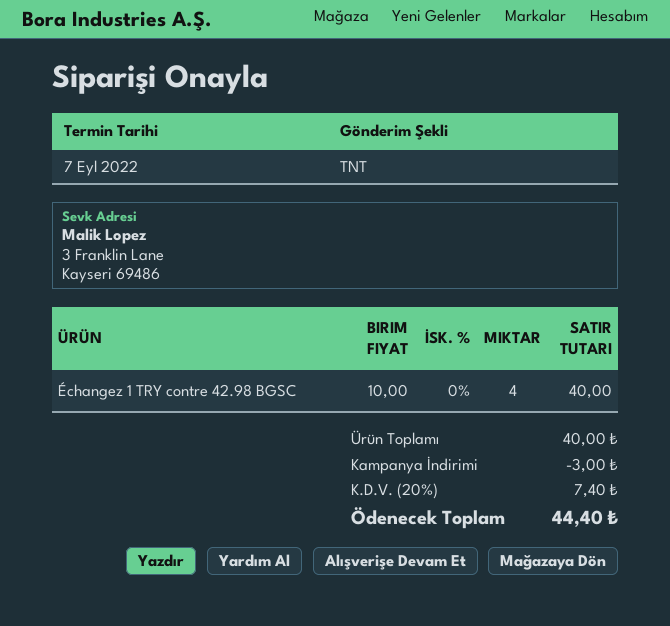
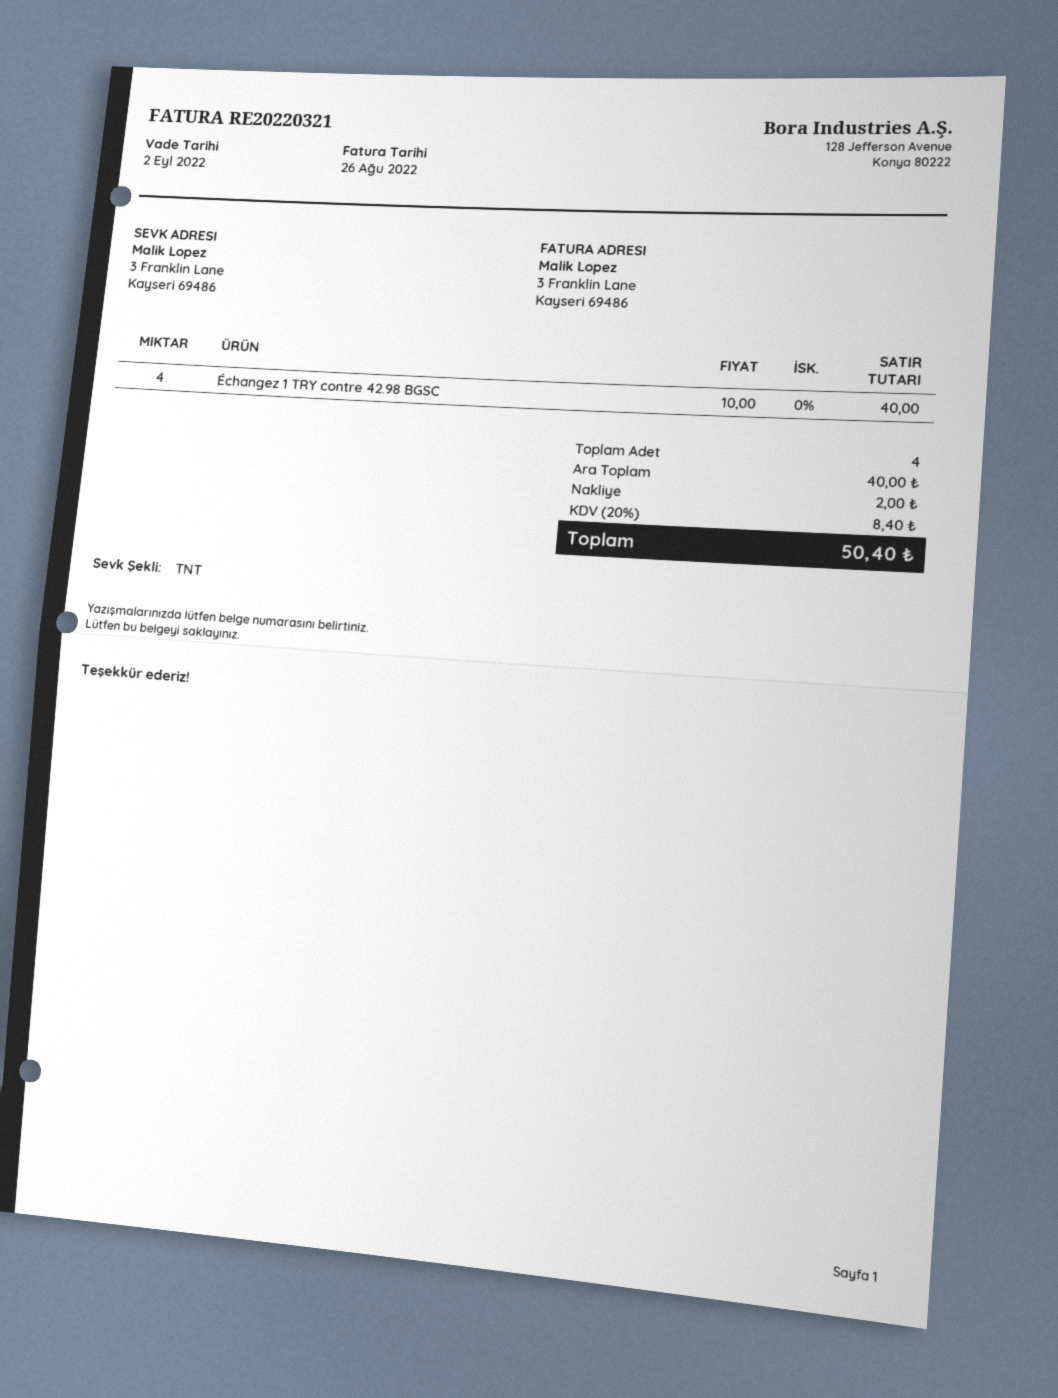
discount: 3.00 -> none
shipping: none -> 2.00
tax: 20% = 7.40 -> 20% = 8.40
total: 44.40 -> 50.40

